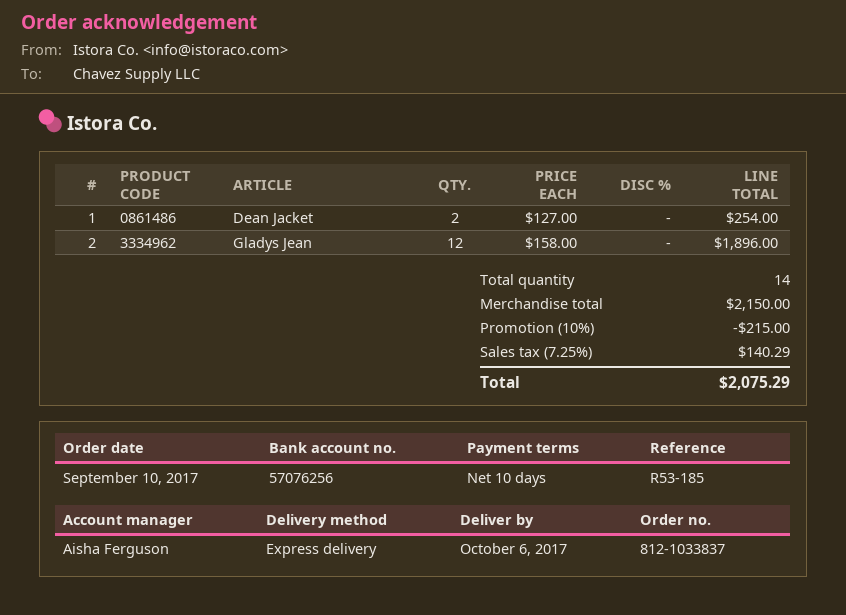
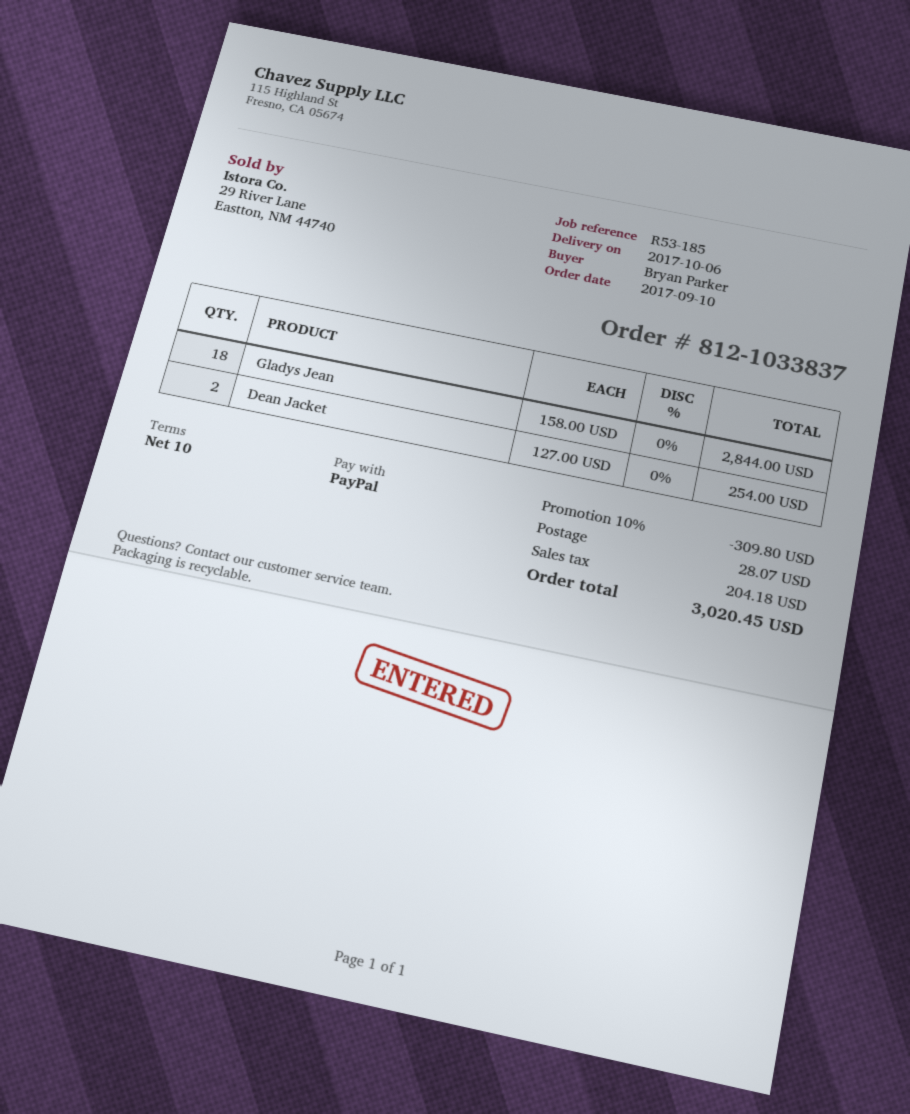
Gladys Jean: 12 x 158.00 = 1896.00 -> 18 x 158.00 = 2844.00
discount: 10% = 215.00 -> 10% = 309.80
shipping: none -> 28.07
tax: 140.29 -> 204.18
total: 2075.29 -> 3020.45

